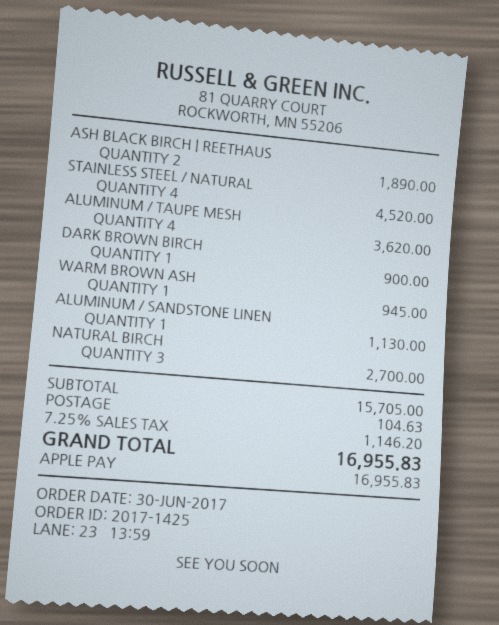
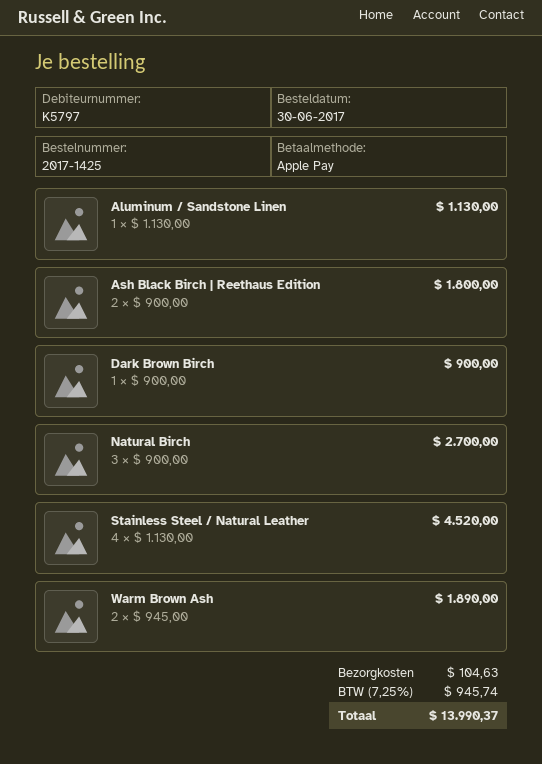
ASH BLACK BIRCH | REETHAUS: 2 for 1890.00 -> 2 for 1800.00
ALUMINUM / TAUPE MESH: 4 for 3620.00 -> none
WARM BROWN ASH: 1 for 945.00 -> 2 for 1890.00
tax: 7.25% = 1146.20 -> 7.25% = 945.74
total: 16955.83 -> 13990.37

